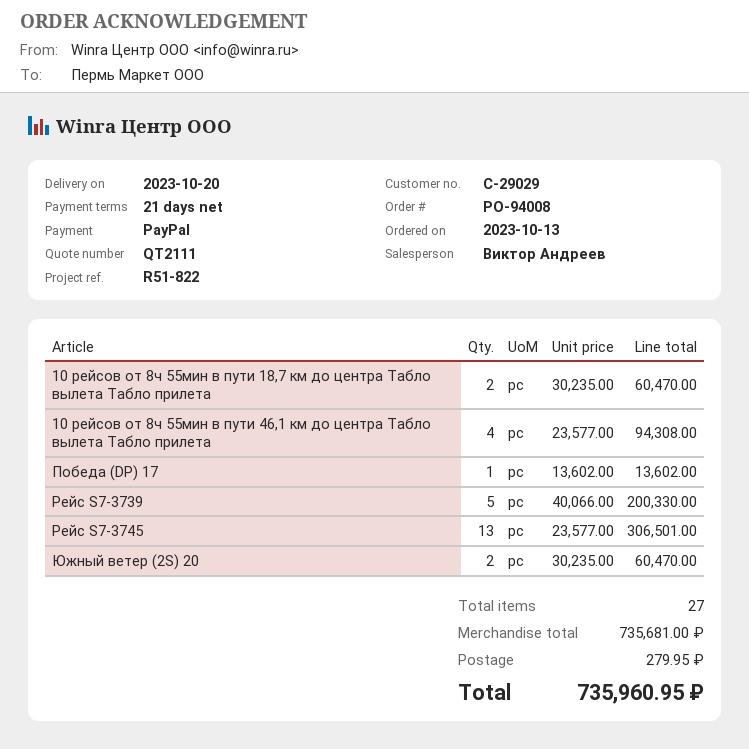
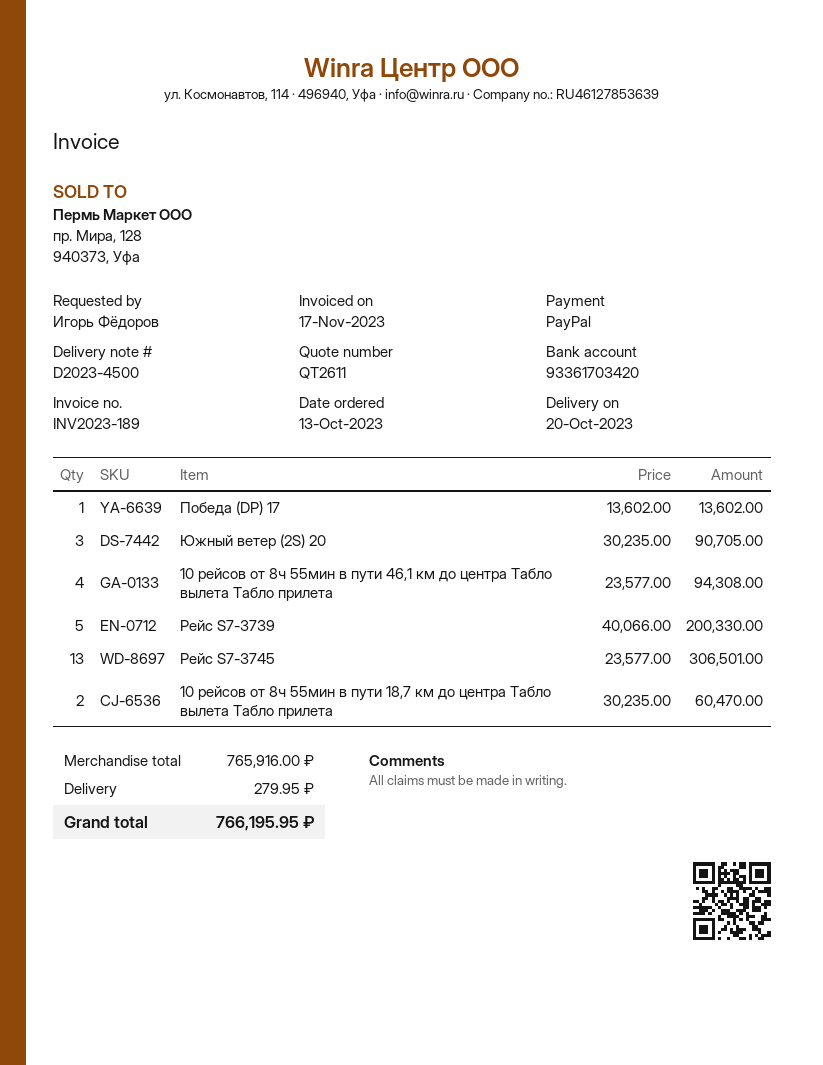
quote number: QT2111 -> QT2611
Южный ветер (2S) 20: 2 x 30235.00 = 60470.00 -> 3 x 30235.00 = 90705.00
subtotal: 735681.00 -> 765916.00
total: 735960.95 -> 766195.95

